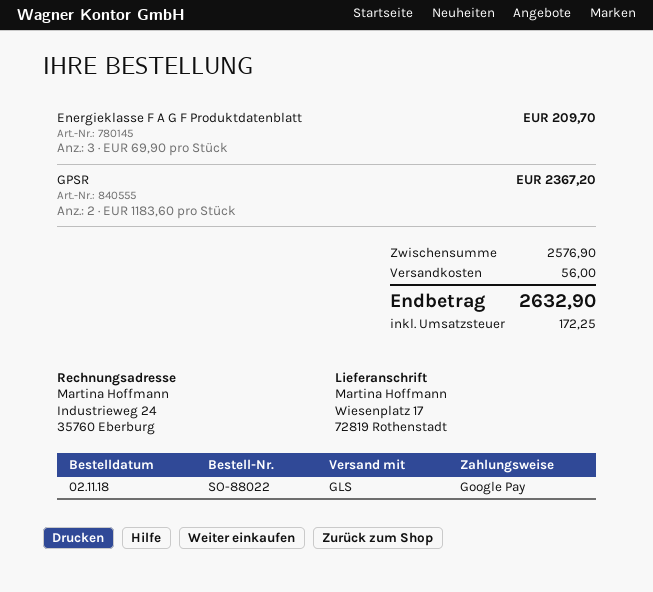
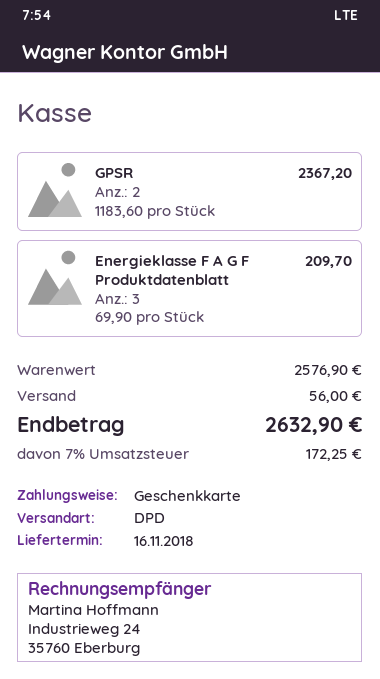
payment method: Google Pay -> gift card
shipping method: GLS -> DPD

